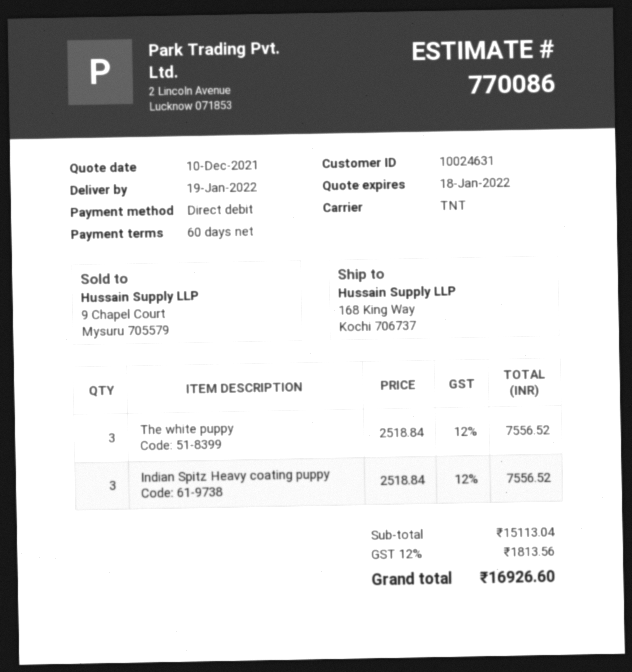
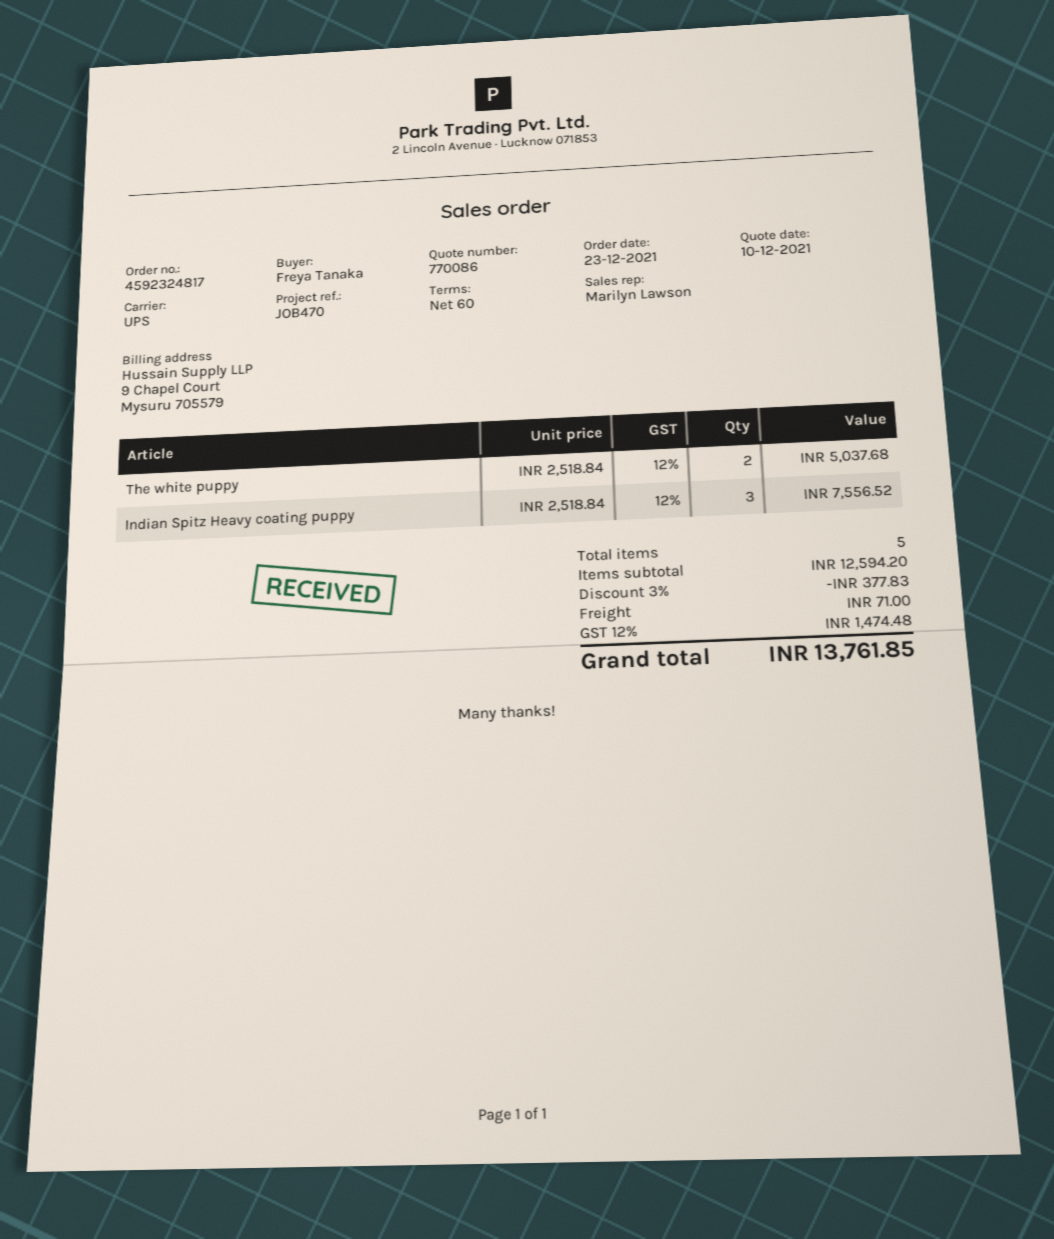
shipping method: TNT -> UPS
The white puppy: 3 x 2518.84 = 7556.52 -> 2 x 2518.84 = 5037.68
subtotal: 15113.04 -> 12594.20
discount: none -> 3% = 377.83
shipping: none -> 71.00
tax: 12% = 1813.56 -> 12% = 1474.48
total: 16926.60 -> 13761.85

